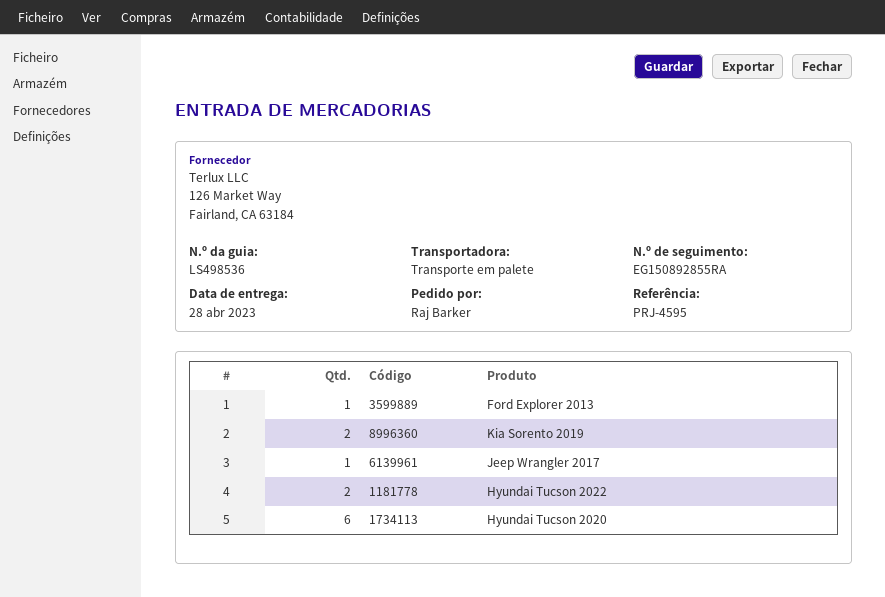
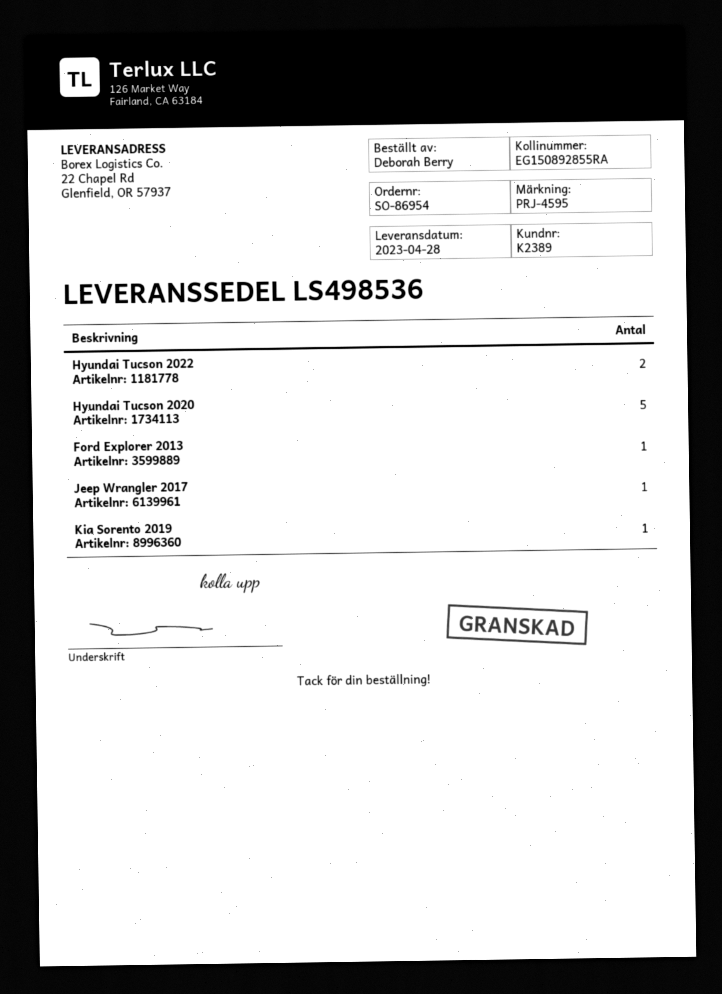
ordered by: Raj Barker -> Deborah Berry
Kia Sorento 2019: 2 -> 1
Hyundai Tucson 2020: 6 -> 5

